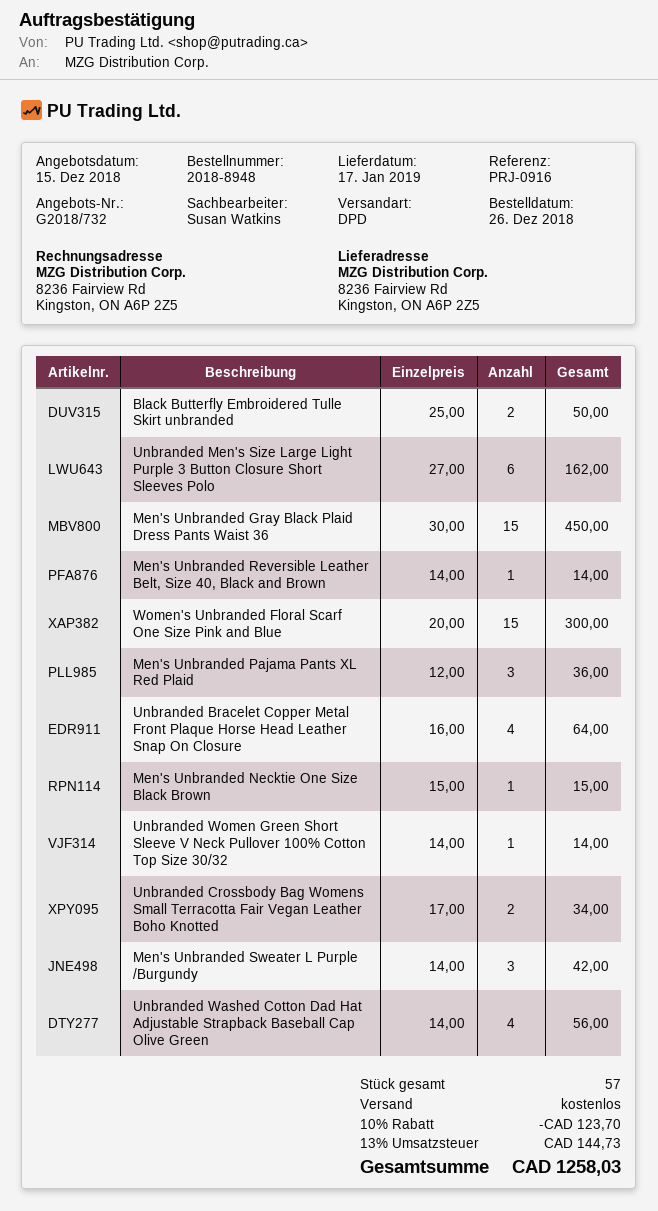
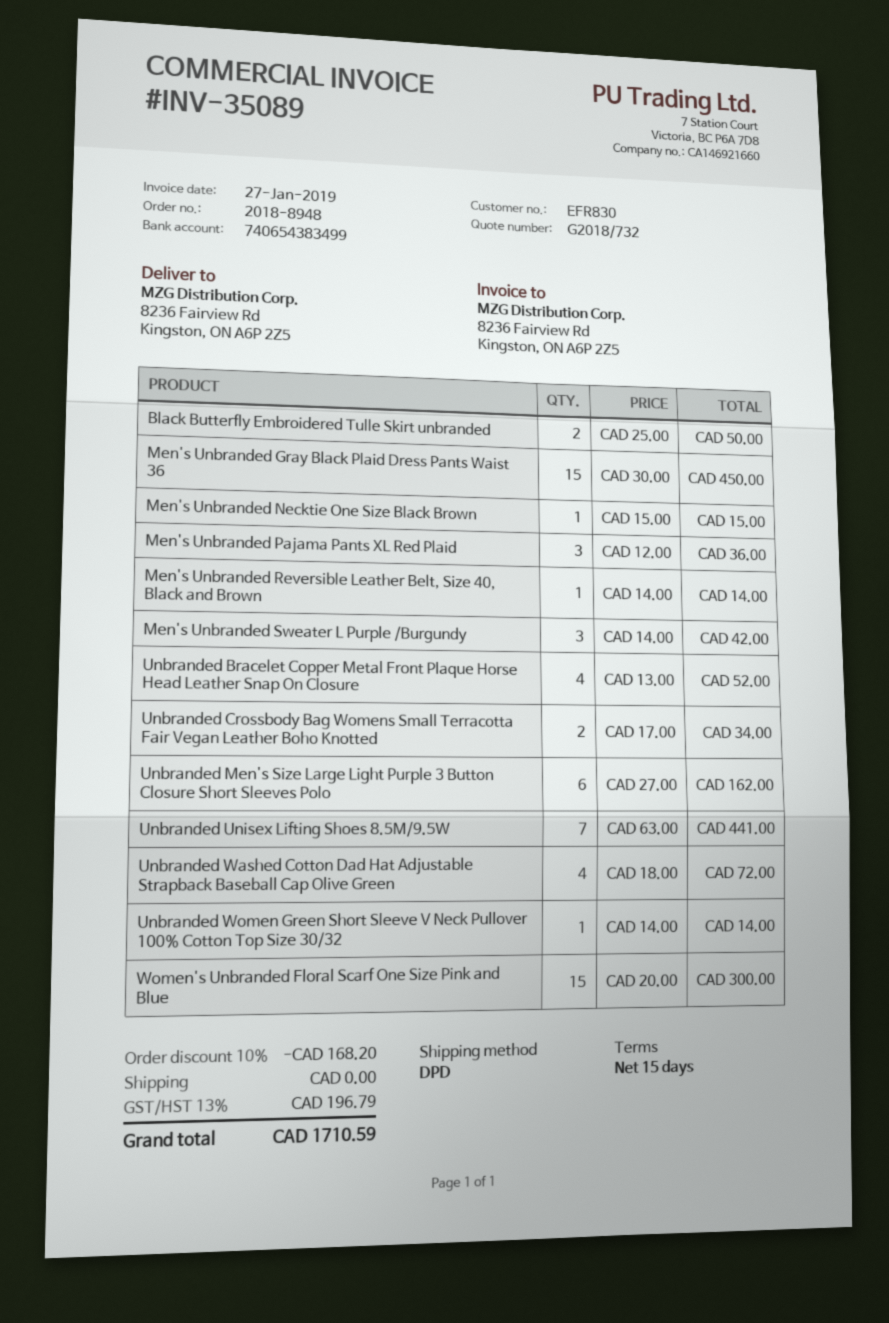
Unbranded Bracelet Copper Metal Front Plaque Horse Head Leather Snap On Closure: 4 x 16.00 = 64.00 -> 4 x 13.00 = 52.00
Unbranded Washed Cotton Dad Hat Adjustable Strapback Baseball Cap Olive Green: 4 x 14.00 = 56.00 -> 4 x 18.00 = 72.00
Unbranded Unisex Lifting Shoes 8.5M/9.5W: none -> 7 x 63.00 = 441.00
discount: 10% = 123.70 -> 10% = 168.20
tax: 13% = 144.73 -> 13% = 196.79
total: 1258.03 -> 1710.59

